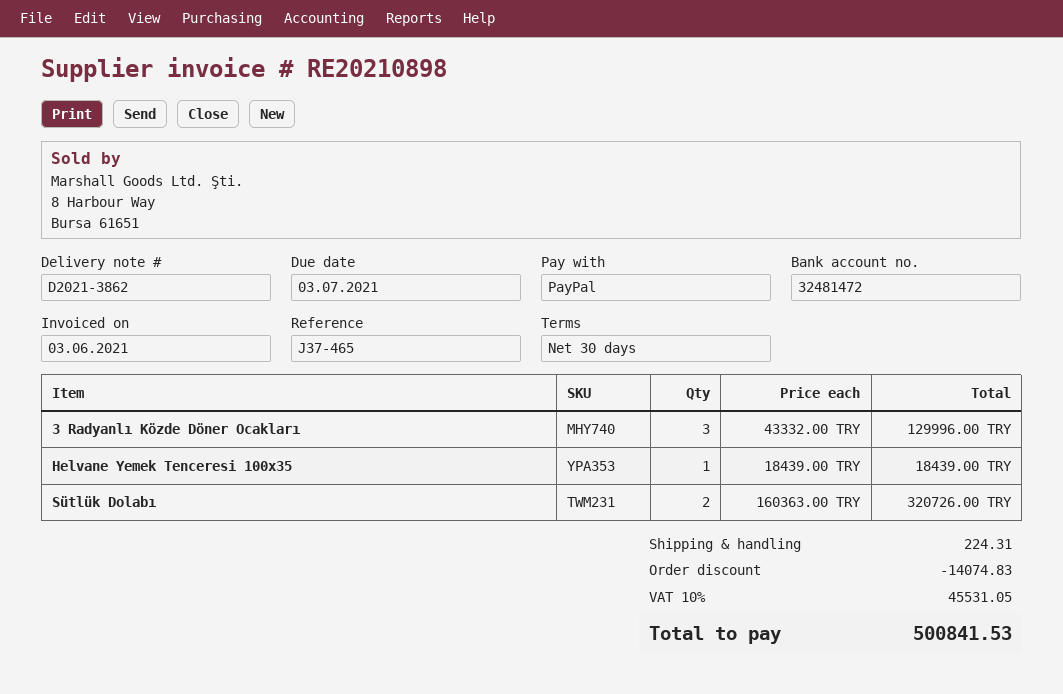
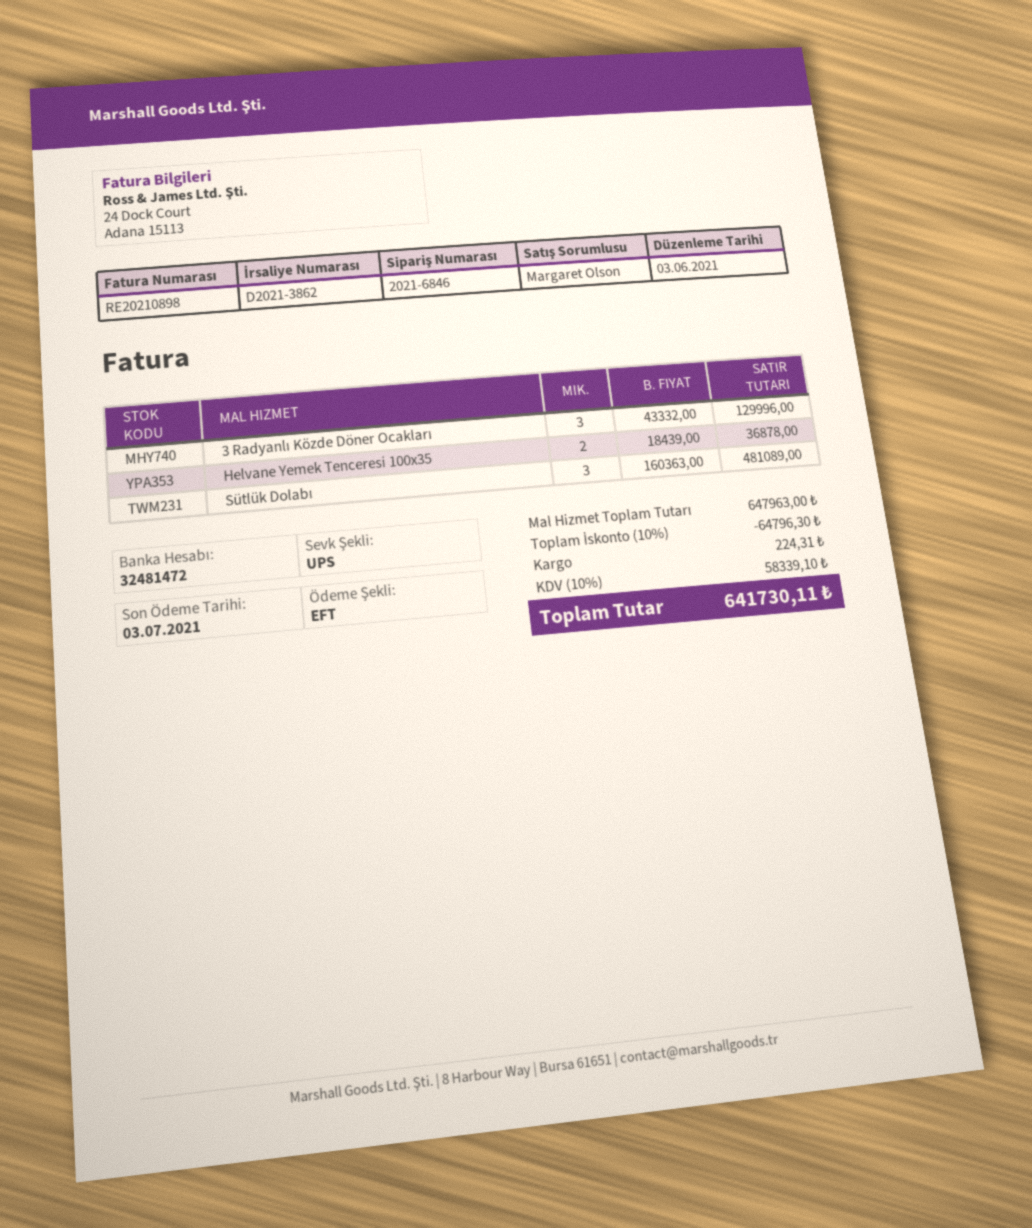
payment method: PayPal -> bank transfer
Helvane Yemek Tenceresi 100x35: 1 x 18439.00 = 18439.00 -> 2 x 18439.00 = 36878.00
Sütlük Dolabı: 2 x 160363.00 = 320726.00 -> 3 x 160363.00 = 481089.00
discount: 14074.83 -> 64796.30
tax: 10% = 45531.05 -> 10% = 58339.10
total: 500841.53 -> 641730.11

